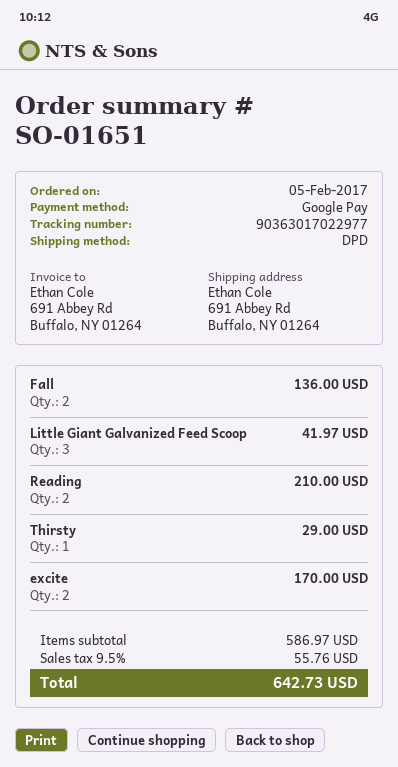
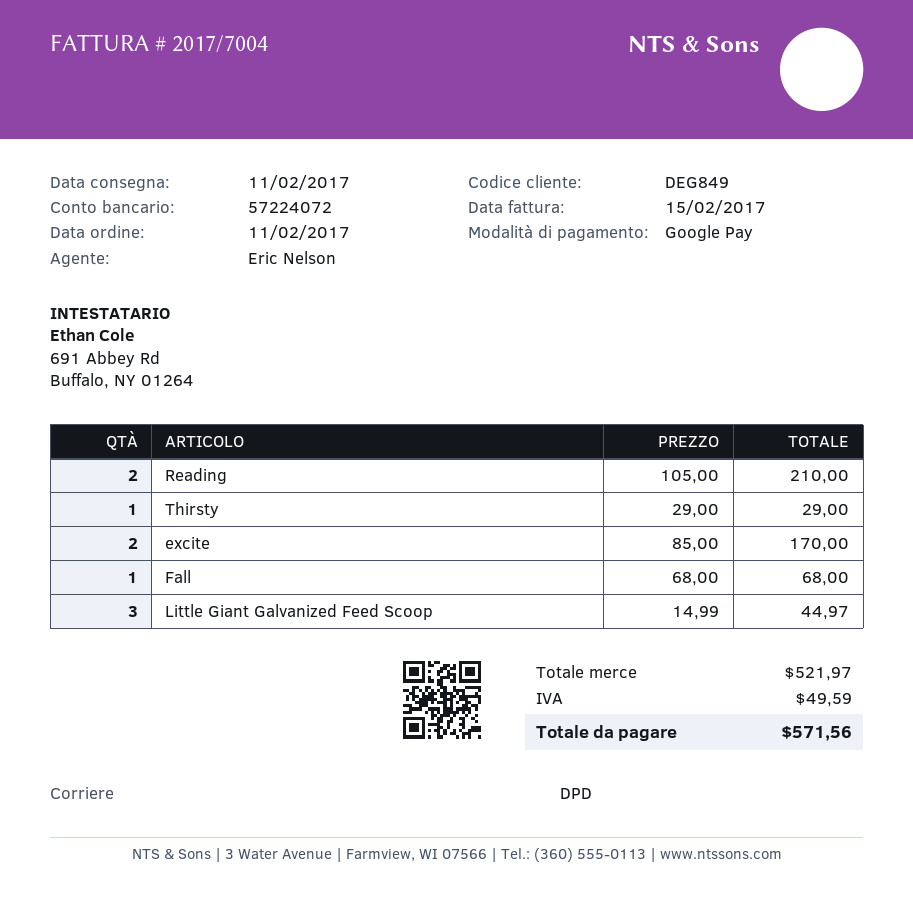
order date: 2017-02-05 -> 2017-02-11
Fall: 2 for 136.00 -> 1 for 68.00
Little Giant Galvanized Feed Scoop: 3 for 41.97 -> 3 for 44.97
subtotal: 586.97 -> 521.97
tax: 55.76 -> 49.59
total: 642.73 -> 571.56

